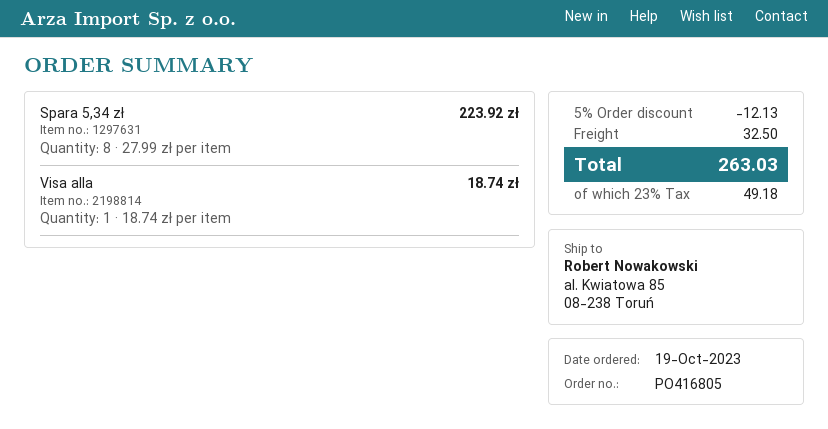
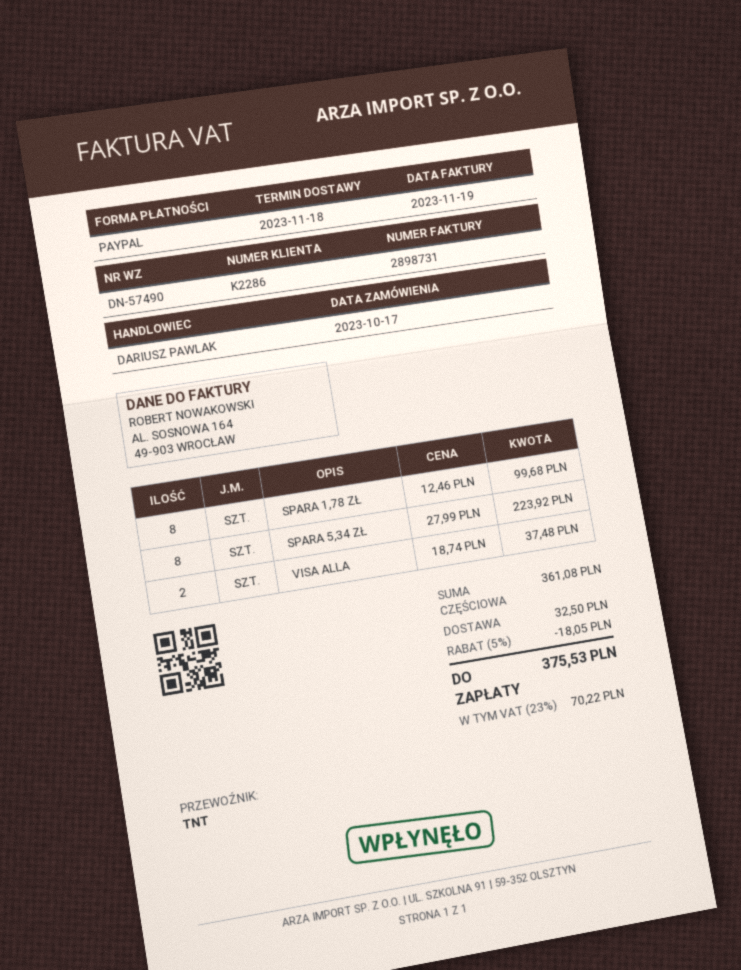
order date: 2023-10-19 -> 2023-10-17
Visa alla: 1 x 18.74 = 18.74 -> 2 x 18.74 = 37.48
SPARA 1,78 ZŁ: none -> 8 x 12.46 = 99.68
discount: 5% = 12.13 -> 5% = 18.05
tax: 23% = 49.18 -> 23% = 70.22
total: 263.03 -> 375.53

